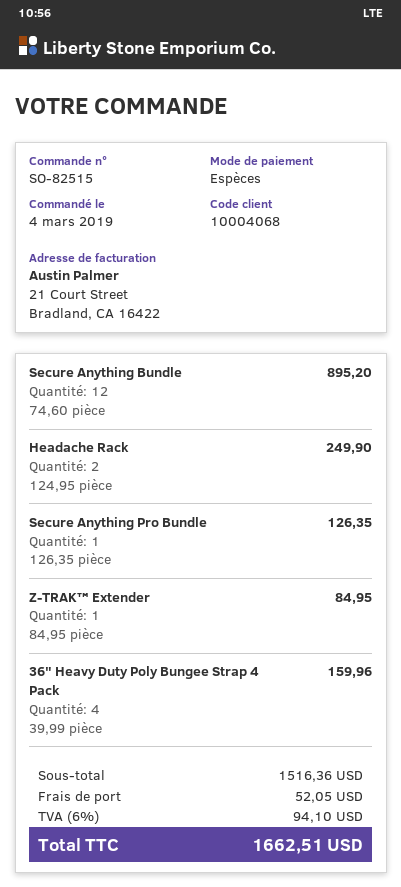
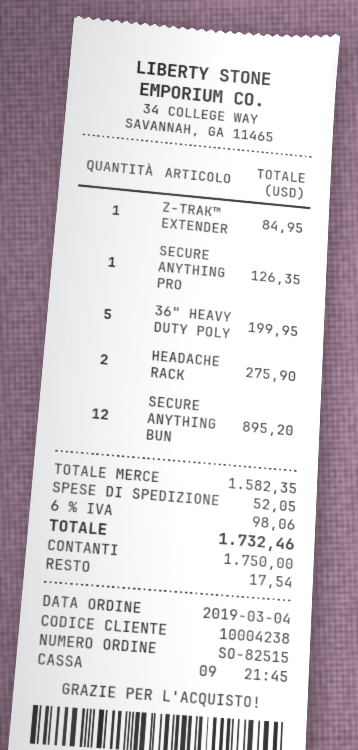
customer number: 10004068 -> 10004238
Headache Rack: 2 for 249.90 -> 2 for 275.90
36" Heavy Duty Poly Bungee Strap 4 Pack: 4 for 159.96 -> 5 for 199.95
subtotal: 1516.36 -> 1582.35
tax: 6% = 94.10 -> 6% = 98.06
total: 1662.51 -> 1732.46

